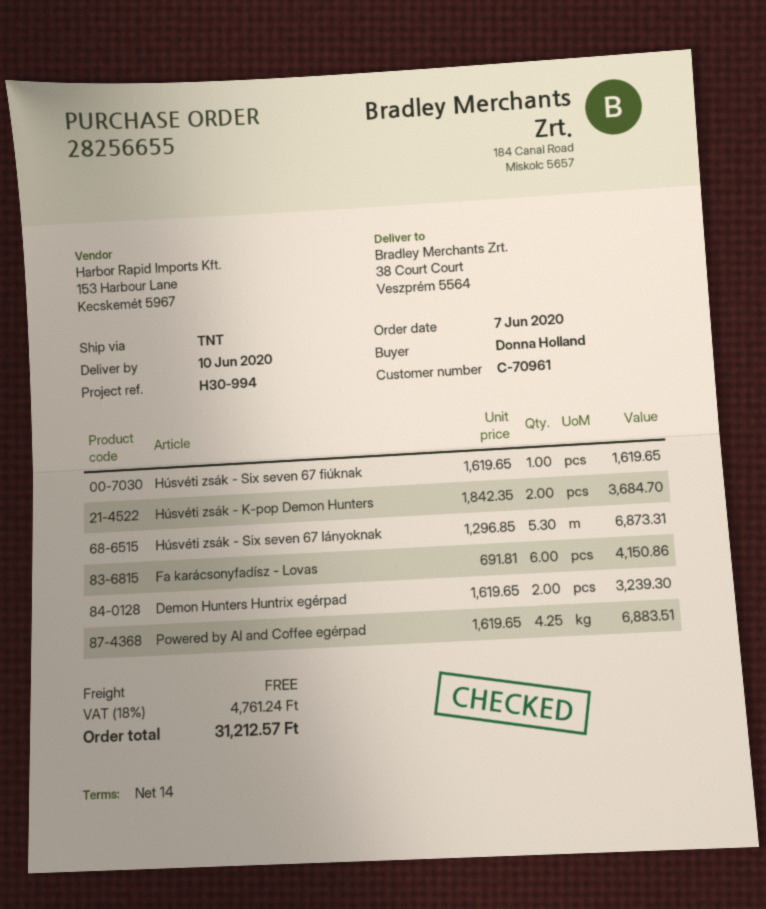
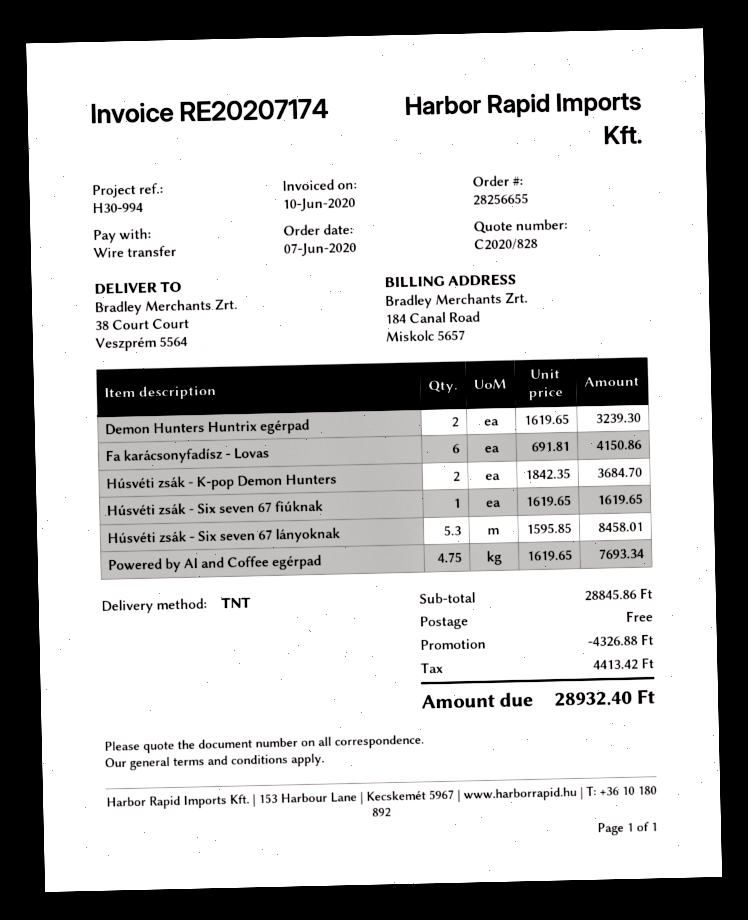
Húsvéti zsák - Six seven 67 lányoknak: 5.3 x 1296.85 = 6873.31 -> 5.3 x 1595.85 = 8458.01
Powered by AI and Coffee egérpad: 4.25 x 1619.65 = 6883.51 -> 4.75 x 1619.65 = 7693.34
discount: none -> 4326.88
tax: 4761.24 -> 4413.42
total: 31212.57 -> 28932.40

